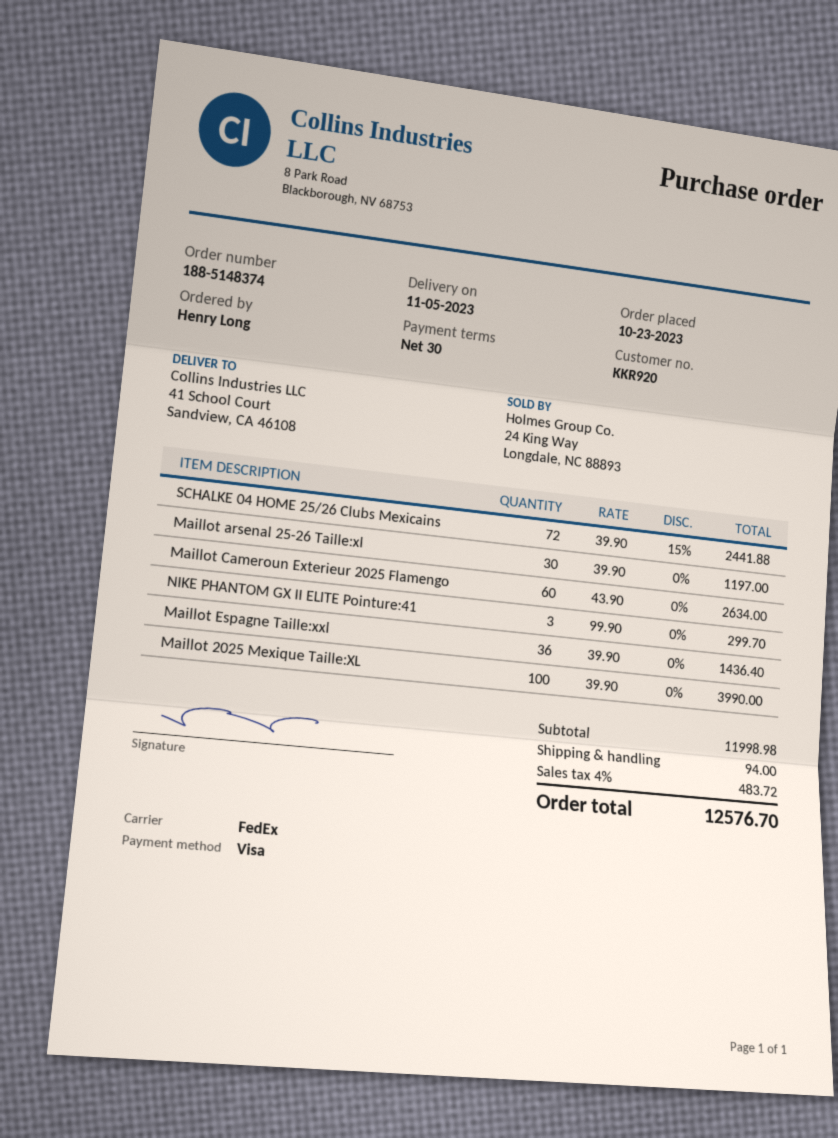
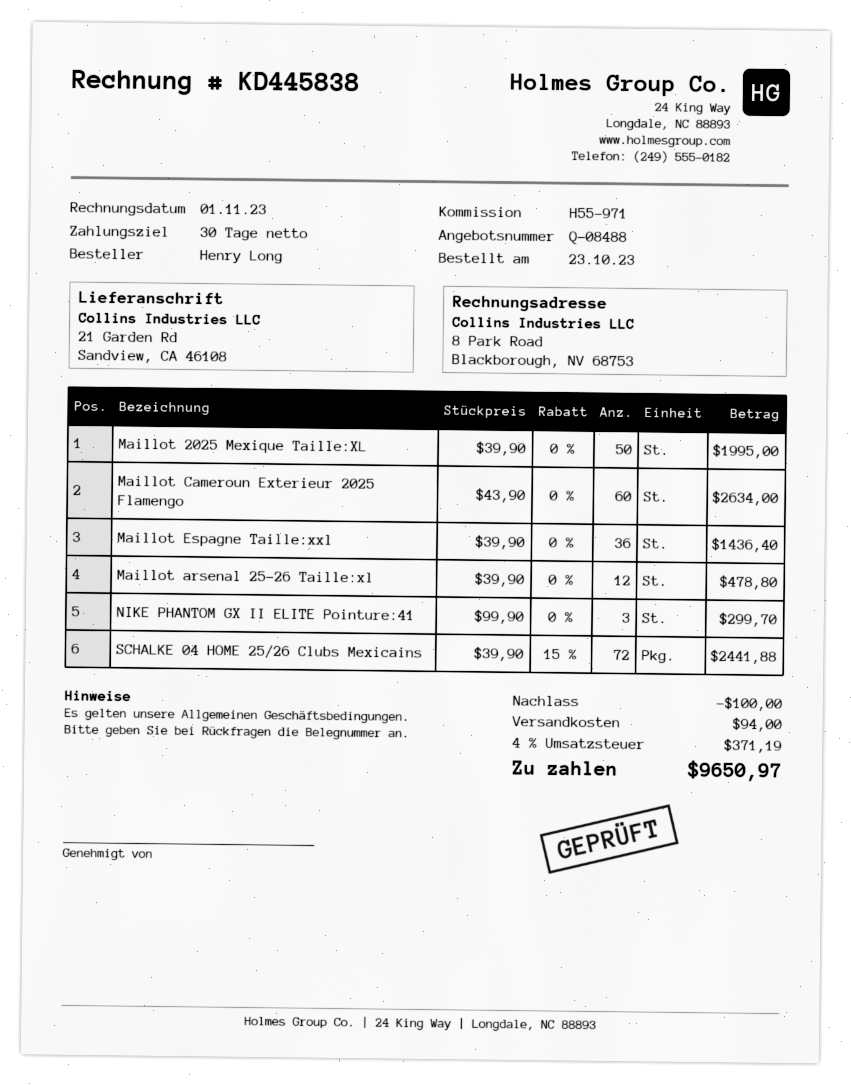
ship to: 41 School Court, Sandview, CA 46108 -> 21 Garden Rd, Sandview, CA 46108
Maillot arsenal 25-26 Taille:xl: 30 x 39.90 = 1197.00 -> 12 x 39.90 = 478.80
Maillot 2025 Mexique Taille:XL: 100 x 39.90 = 3990.00 -> 50 x 39.90 = 1995.00
discount: none -> 100.00
tax: 4% = 483.72 -> 4% = 371.19
total: 12576.70 -> 9650.97

